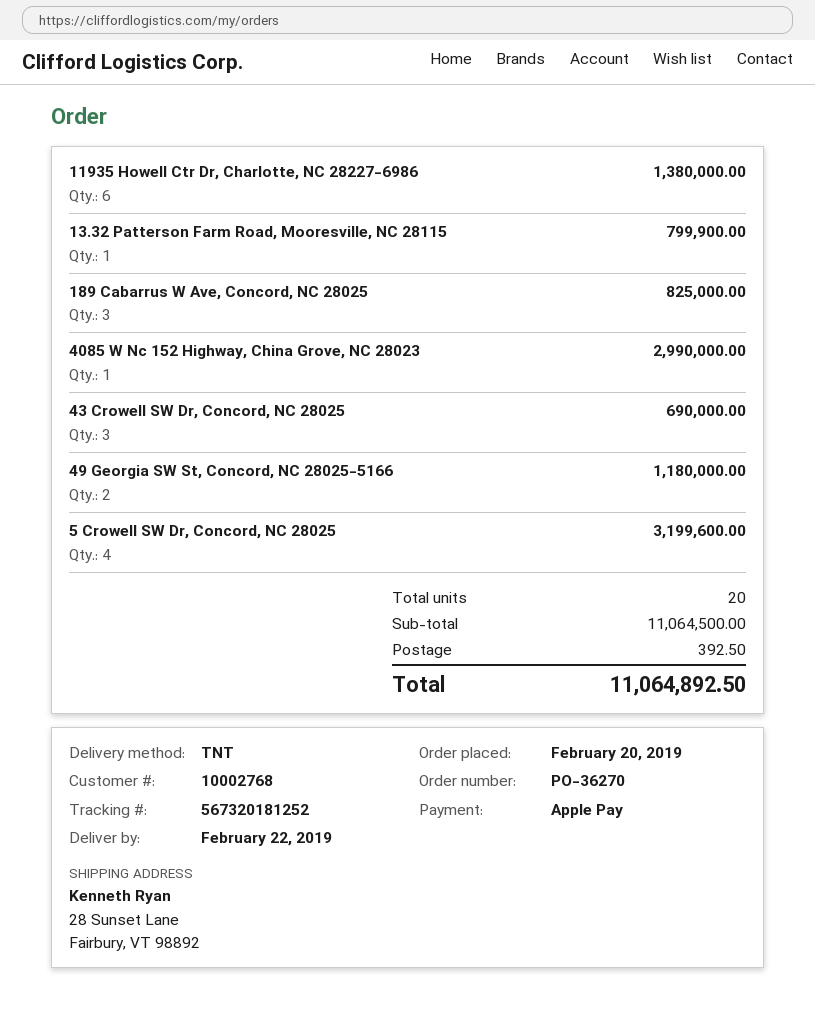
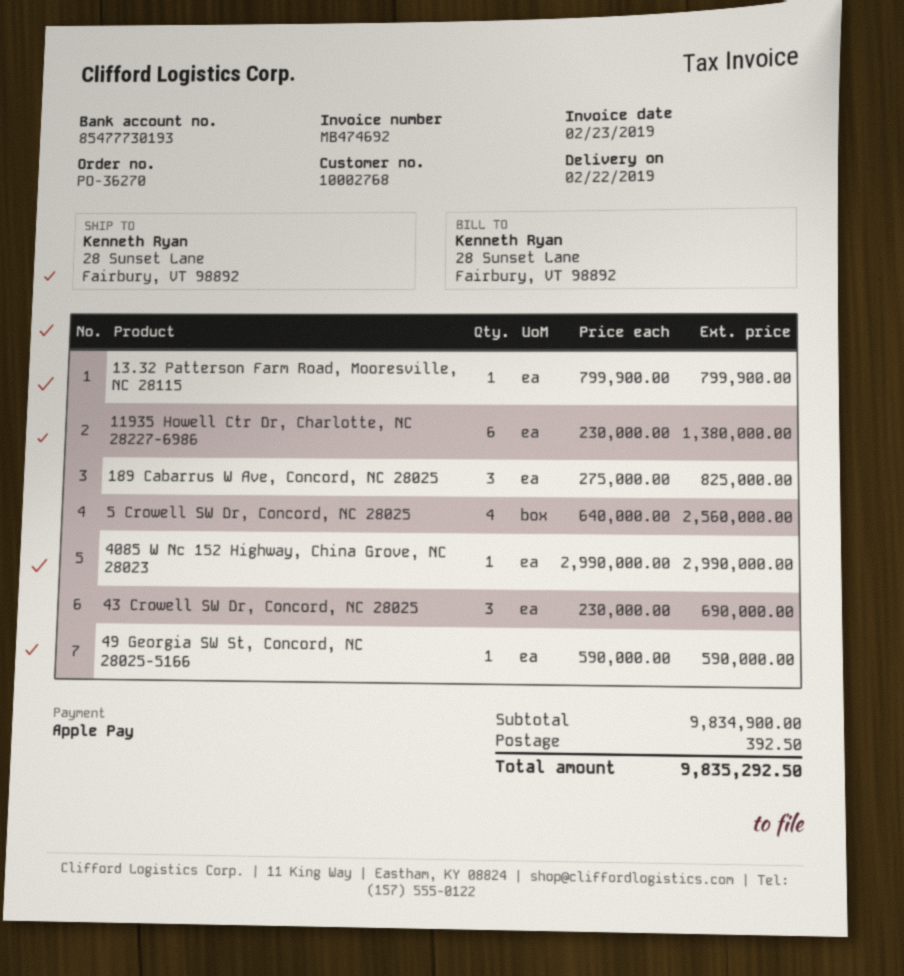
49 Georgia SW St, Concord, NC 28025-5166: 2 for 1180000.00 -> 1 for 590000.00
5 Crowell SW Dr, Concord, NC 28025: 4 for 3199600.00 -> 4 for 2560000.00
subtotal: 11064500.00 -> 9834900.00
total: 11064892.50 -> 9835292.50

